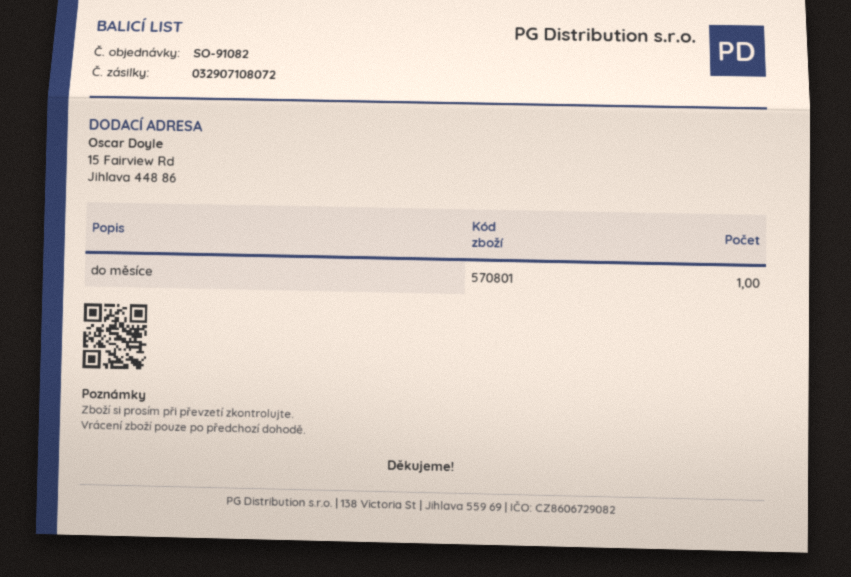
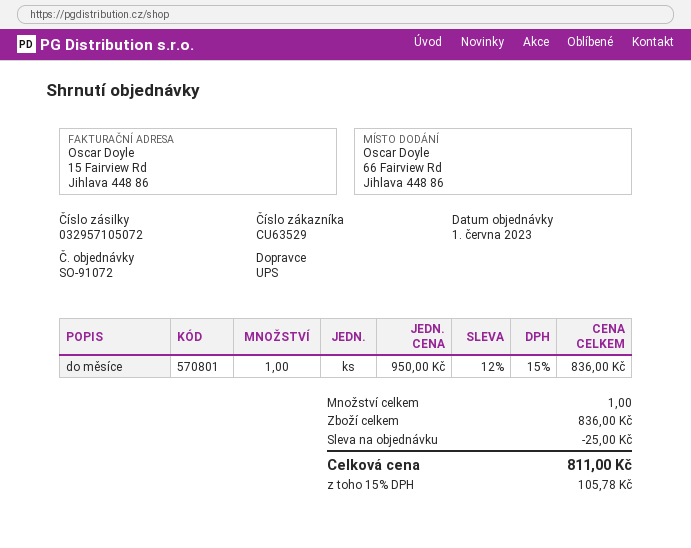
order number: SO-91082 -> SO-91072
tracking number: 032907108072 -> 032957105072
ship to: 15 Fairview Rd, Jihlava 448 86 -> 66 Fairview Rd, Jihlava 448 86

